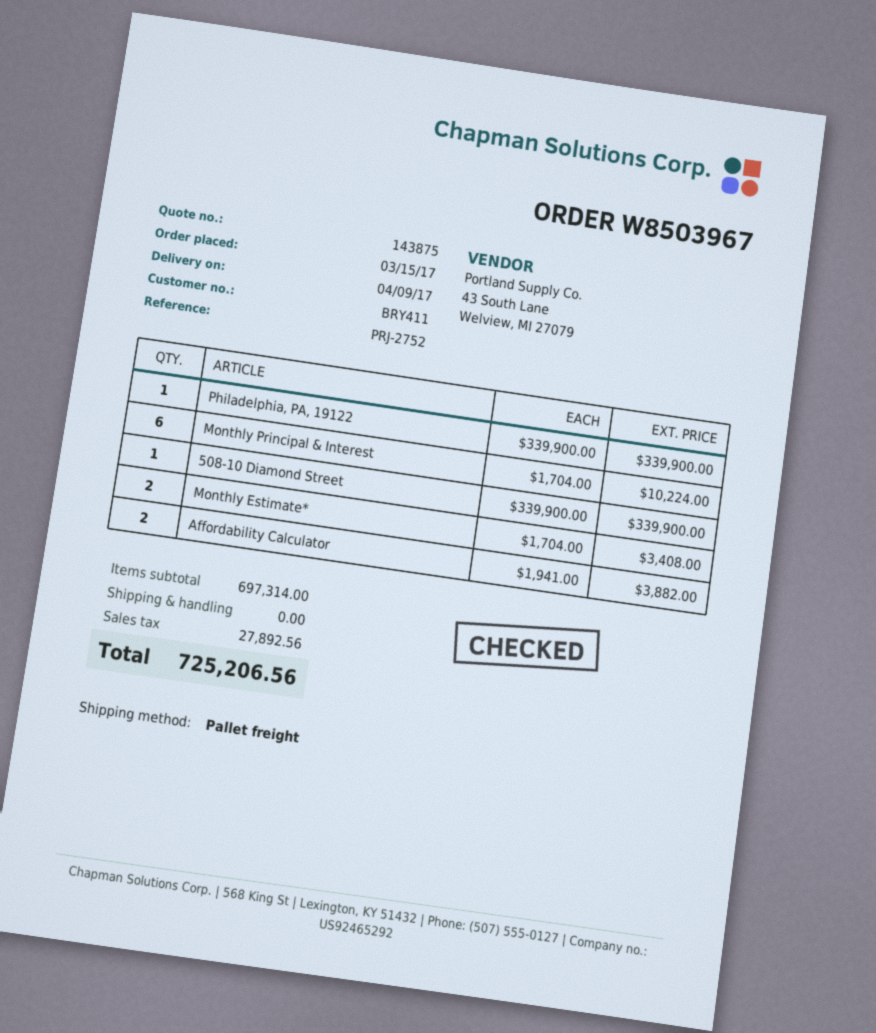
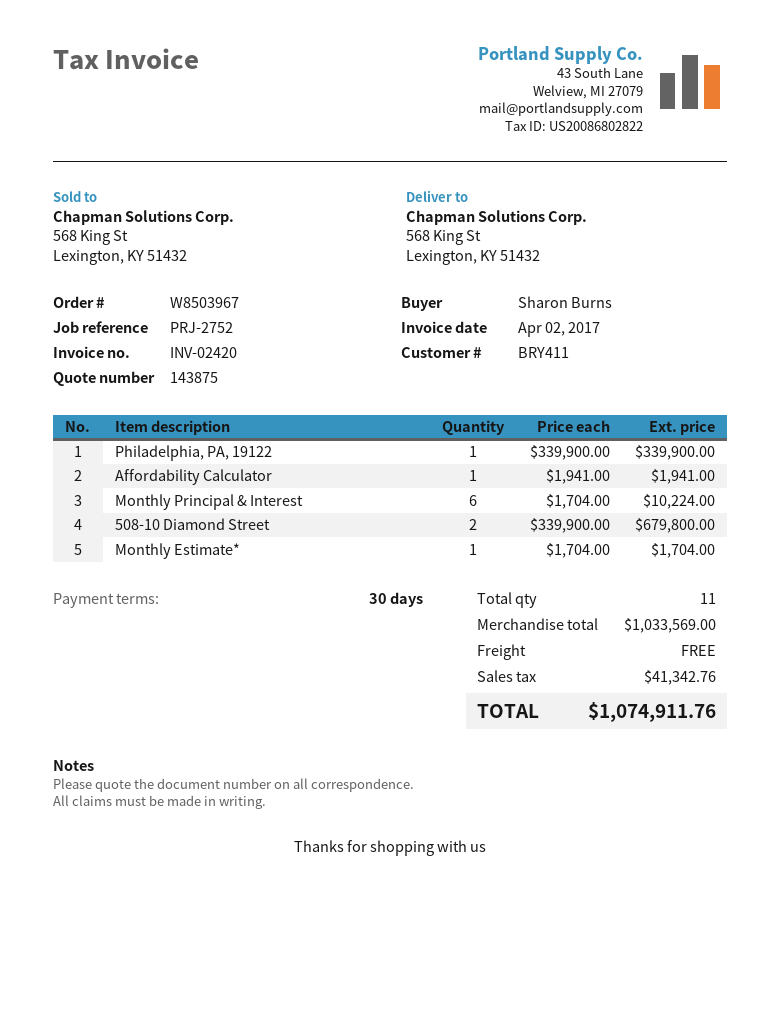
508-10 Diamond Street: 1 x 339900.00 = 339900.00 -> 2 x 339900.00 = 679800.00
Monthly Estimate*: 2 x 1704.00 = 3408.00 -> 1 x 1704.00 = 1704.00
Affordability Calculator: 2 x 1941.00 = 3882.00 -> 1 x 1941.00 = 1941.00
subtotal: 697314.00 -> 1033569.00
tax: 27892.56 -> 41342.76
total: 725206.56 -> 1074911.76

